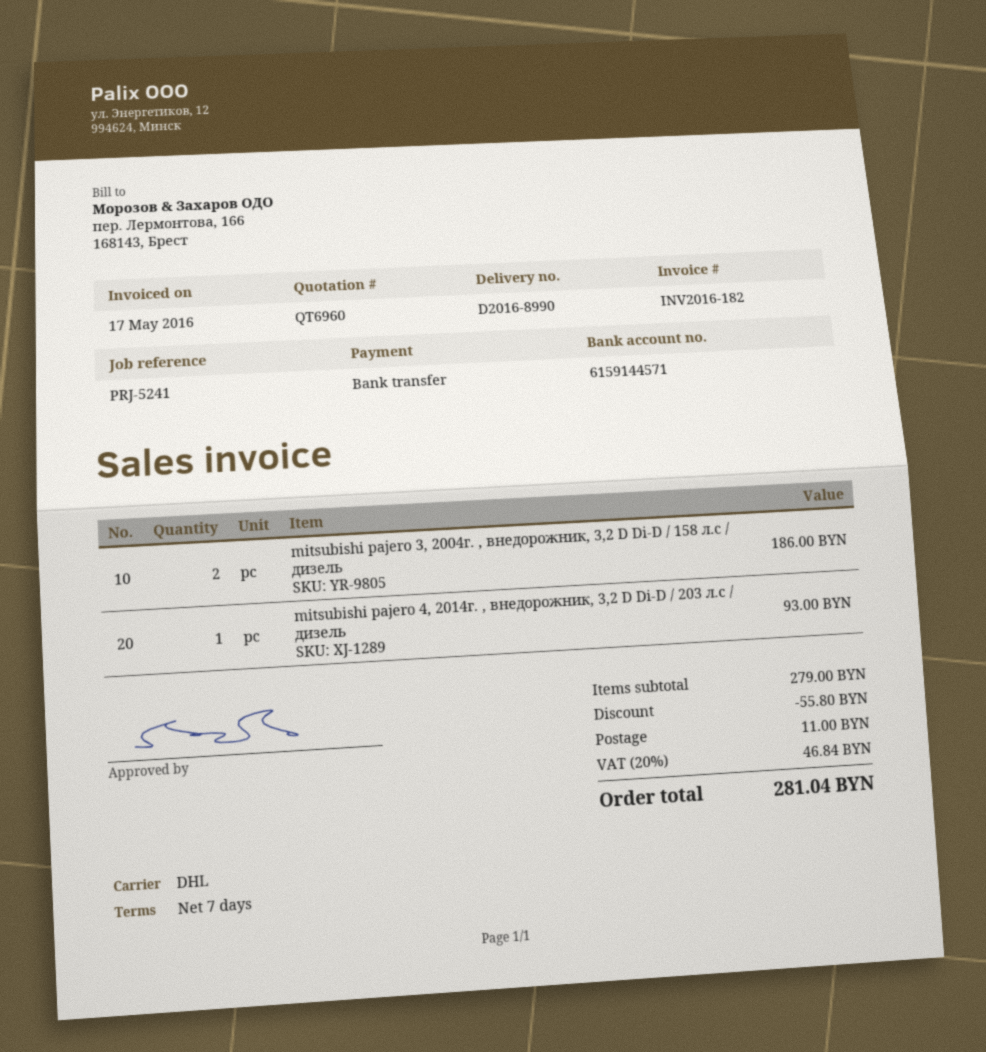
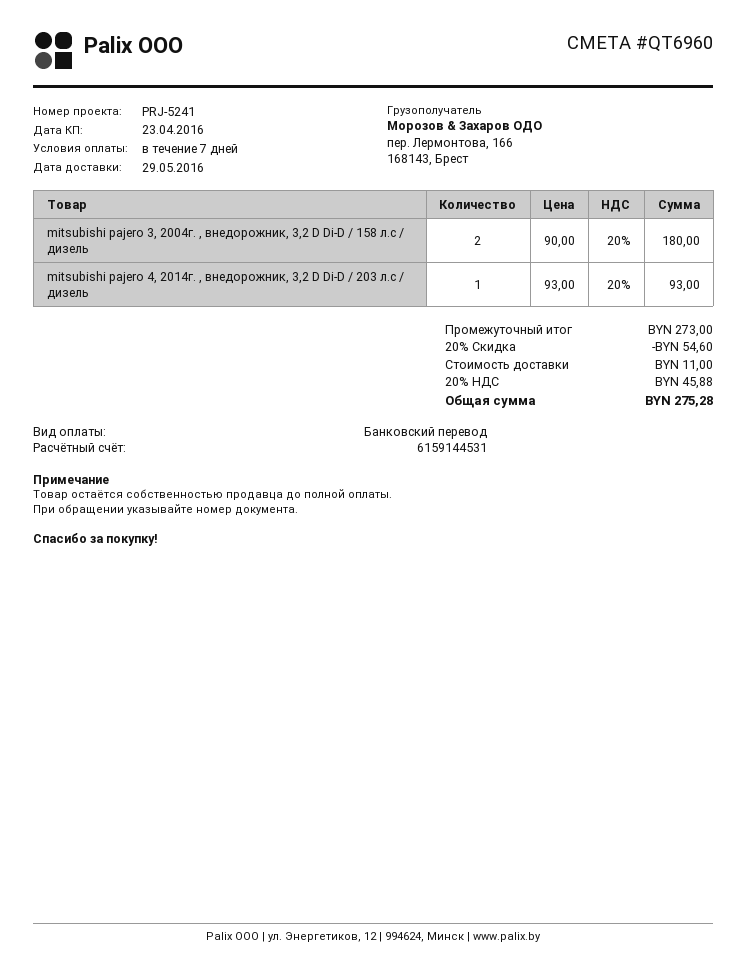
bank account: 6159144571 -> 6159144531
mitsubishi pajero 3, 2004г. , внедорожник, 3,2 D Di-D / 158 л.с / дизель: 2 for 186.00 -> 2 for 180.00
subtotal: 279.00 -> 273.00
discount: 55.80 -> 54.60
tax: 20% = 46.84 -> 20% = 45.88
total: 281.04 -> 275.28

